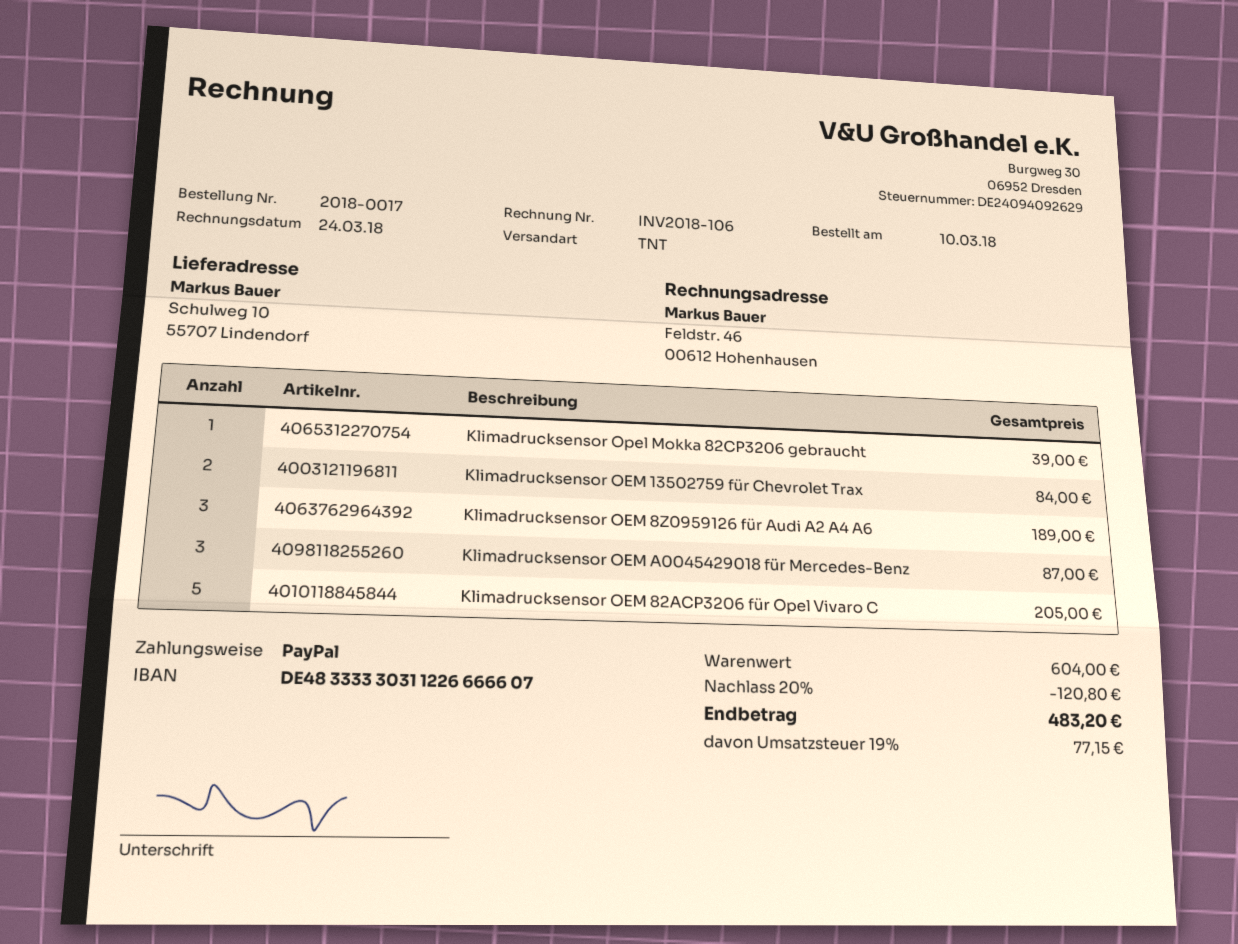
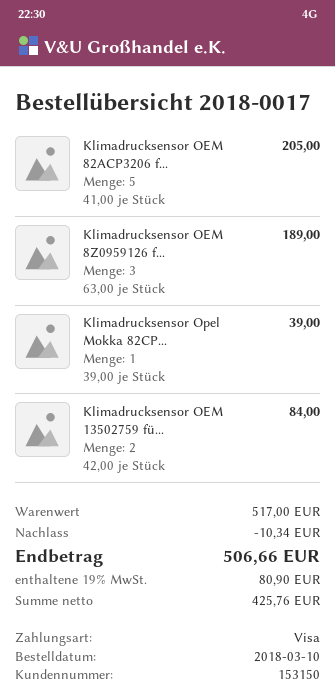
payment method: PayPal -> Visa
Klimadrucksensor OEM A0045429018 für Mercedes-Benz: 3 for 87.00 -> none
subtotal: 604.00 -> 517.00
discount: 120.80 -> 10.34
tax: 19% = 77.15 -> 19% = 80.90
total: 483.20 -> 506.66

